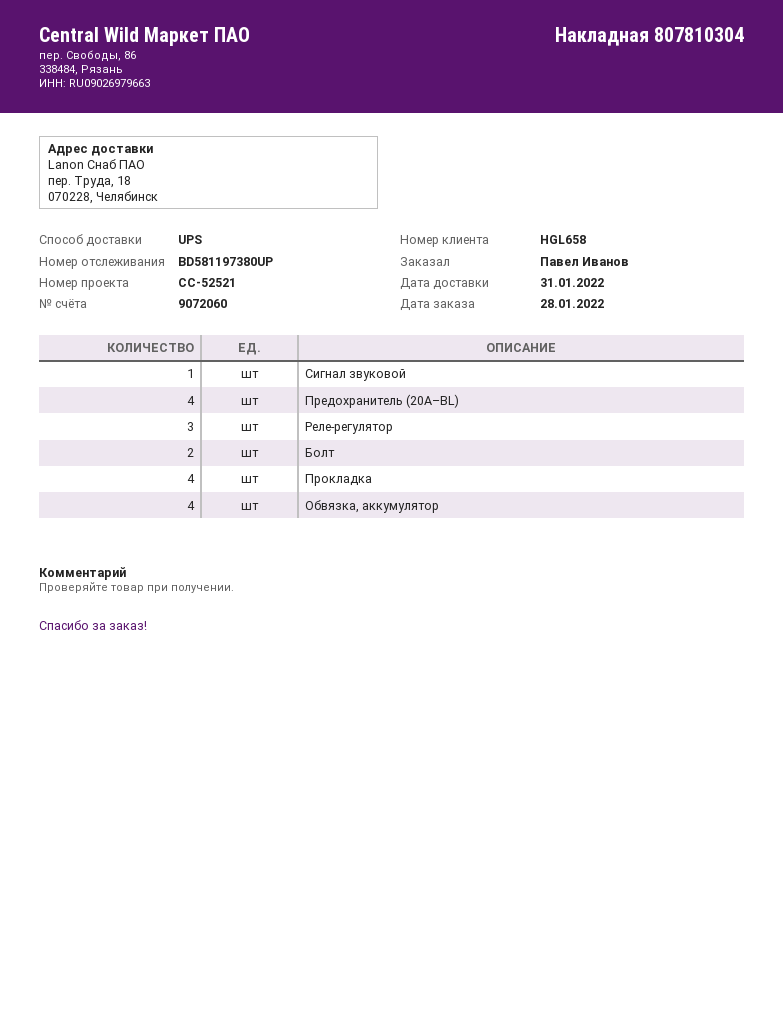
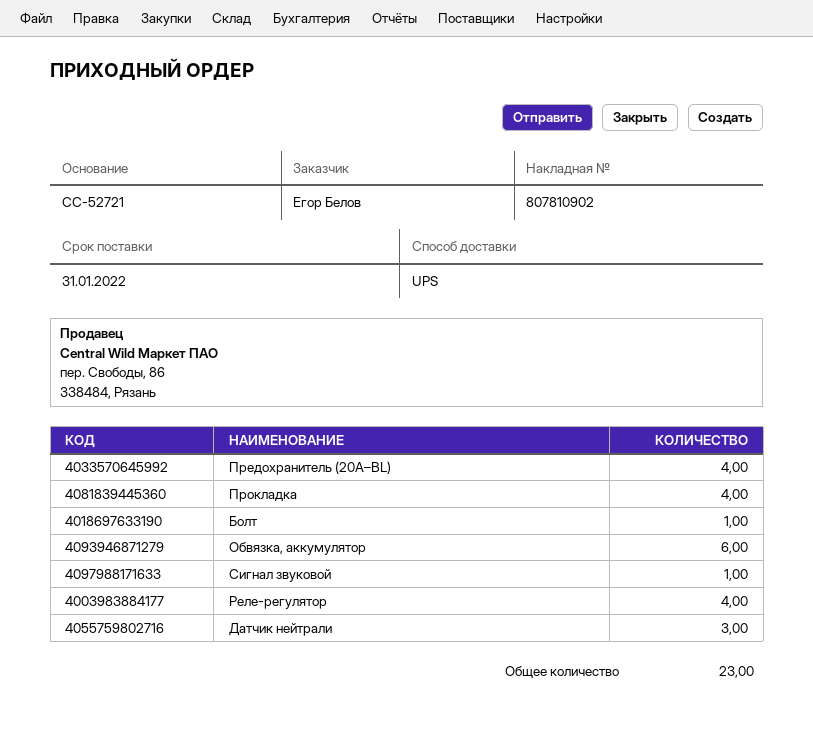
delivery note number: 807810304 -> 807810902
reference: CC-52521 -> CC-52721
ordered by: Павел Иванов -> Егор Белов
Реле-регулятор: 3 -> 4
Болт: 2 -> 1
Обвязка, аккумулятор: 4 -> 6
Датчик нейтрали: none -> 3

